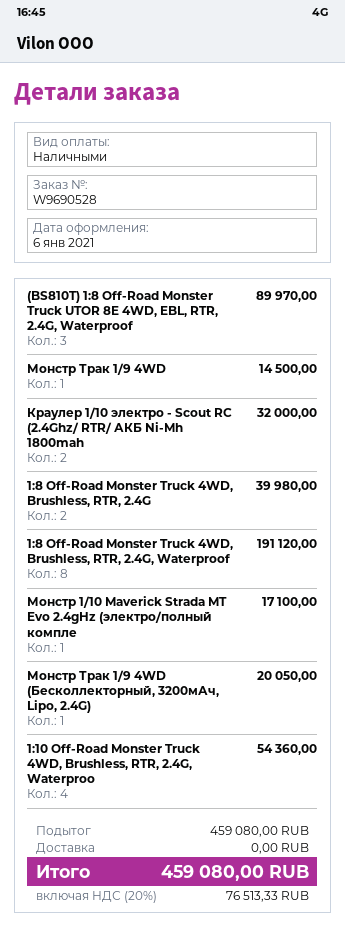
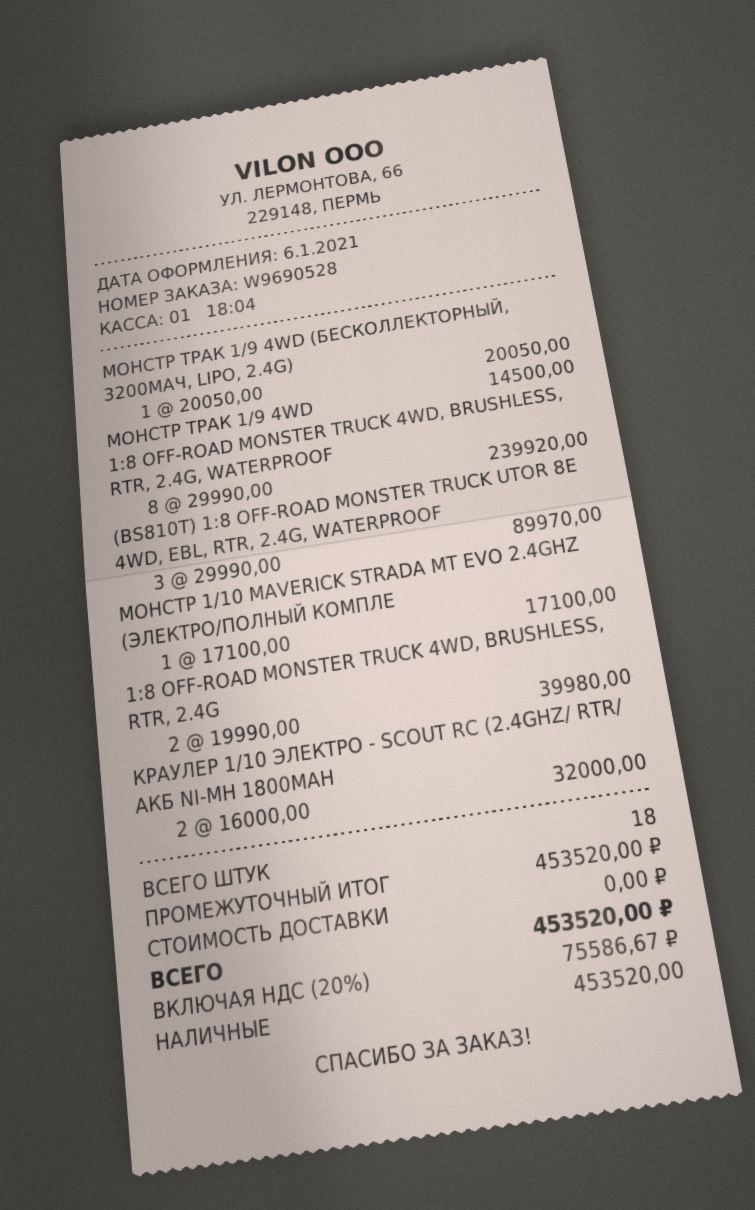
1:8 Off-Road Monster Truck 4WD, Brushless, RTR, 2.4G, Waterproof: 8 for 191120.00 -> 8 for 239920.00
1:10 Off-Road Monster Truck 4WD, Brushless, RTR, 2.4G, Waterproo: 4 for 54360.00 -> none
subtotal: 459080.00 -> 453520.00
tax: 20% = 76513.33 -> 20% = 75586.67
total: 459080.00 -> 453520.00

